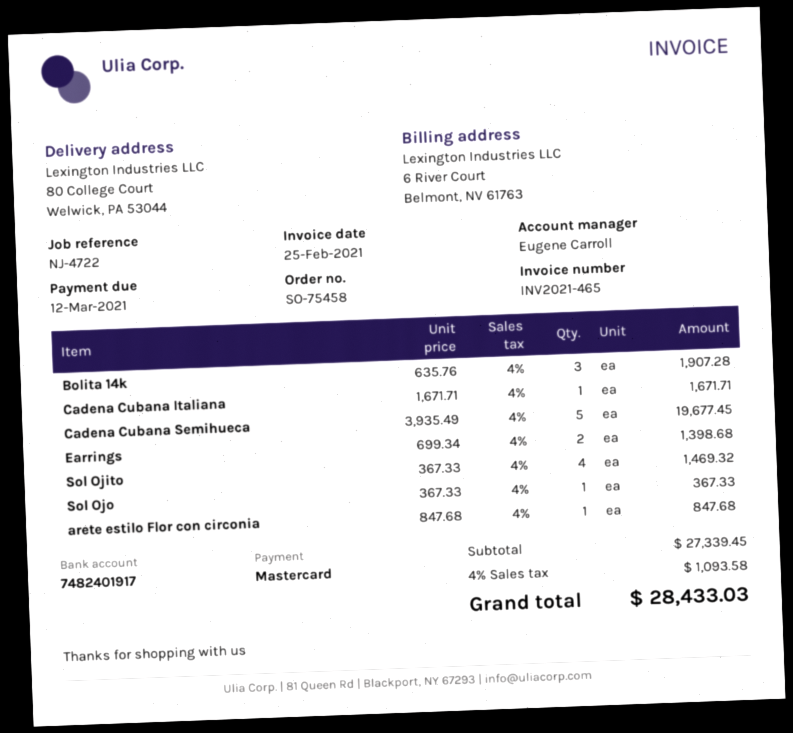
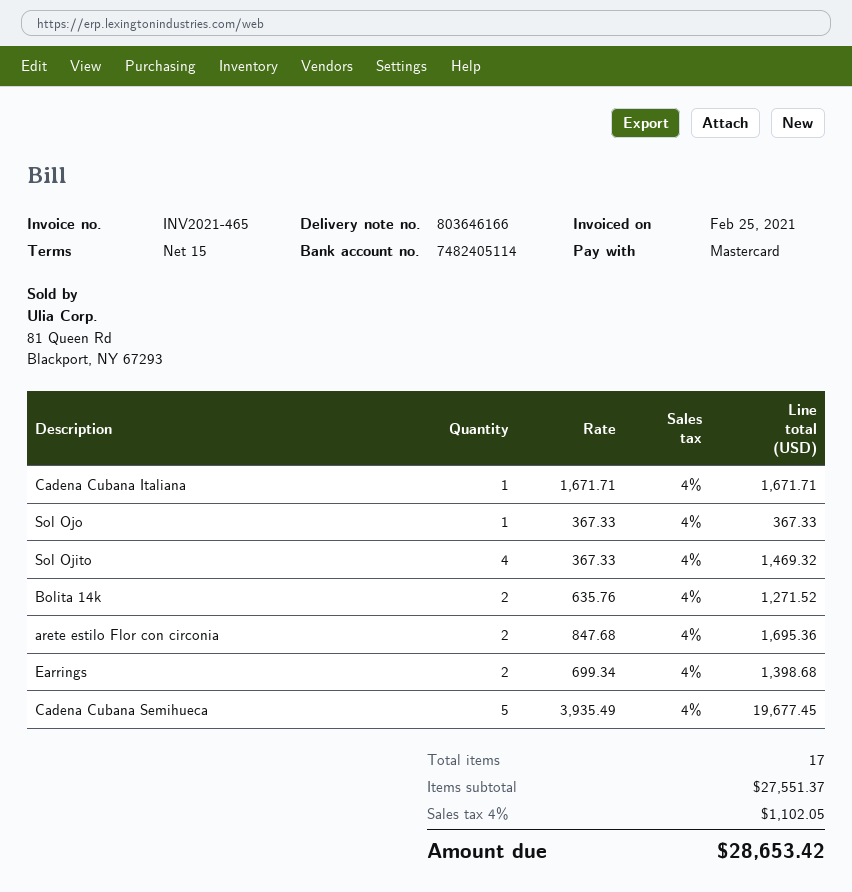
bank account: 7482401917 -> 7482405114
Bolita 14k: 3 x 635.76 = 1907.28 -> 2 x 635.76 = 1271.52
arete estilo Flor con circonia: 1 x 847.68 = 847.68 -> 2 x 847.68 = 1695.36
subtotal: 27339.45 -> 27551.37
tax: 4% = 1093.58 -> 4% = 1102.05
total: 28433.03 -> 28653.42

